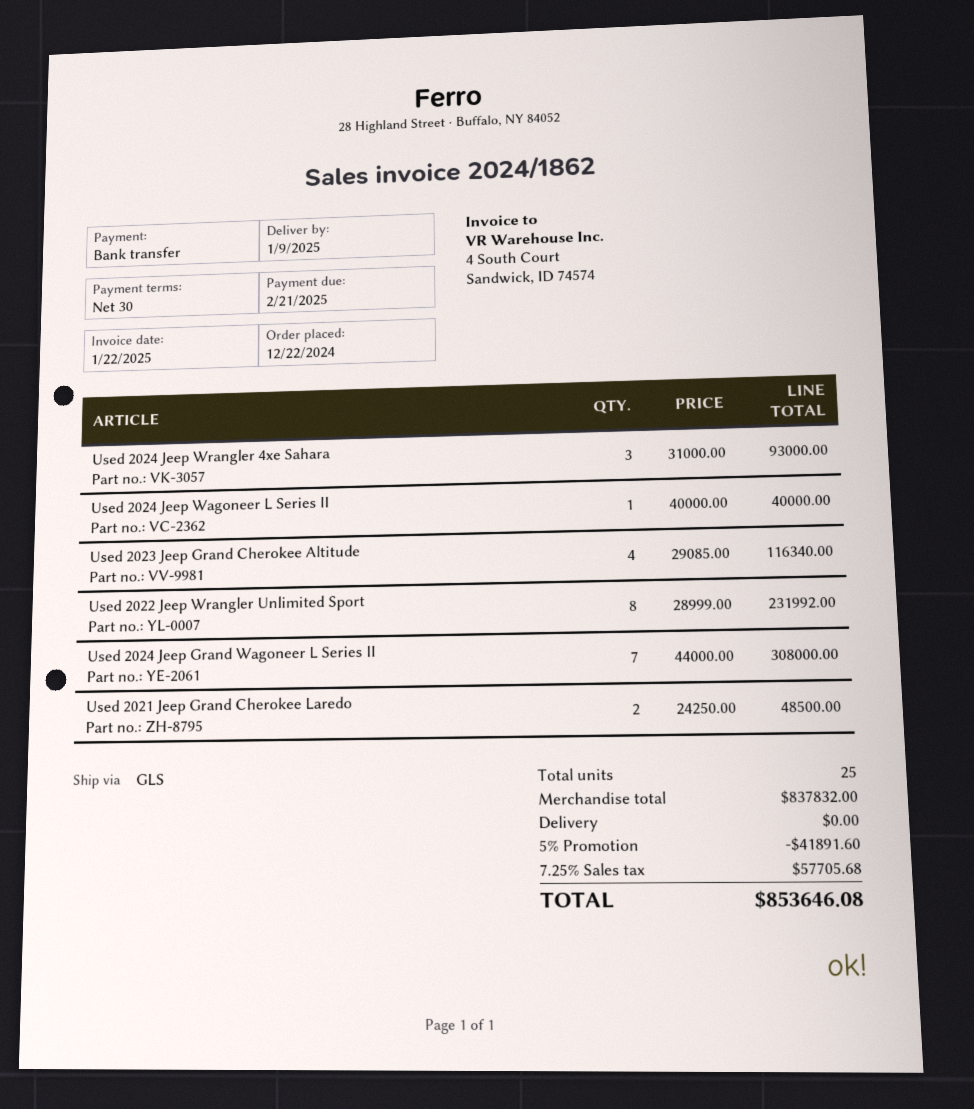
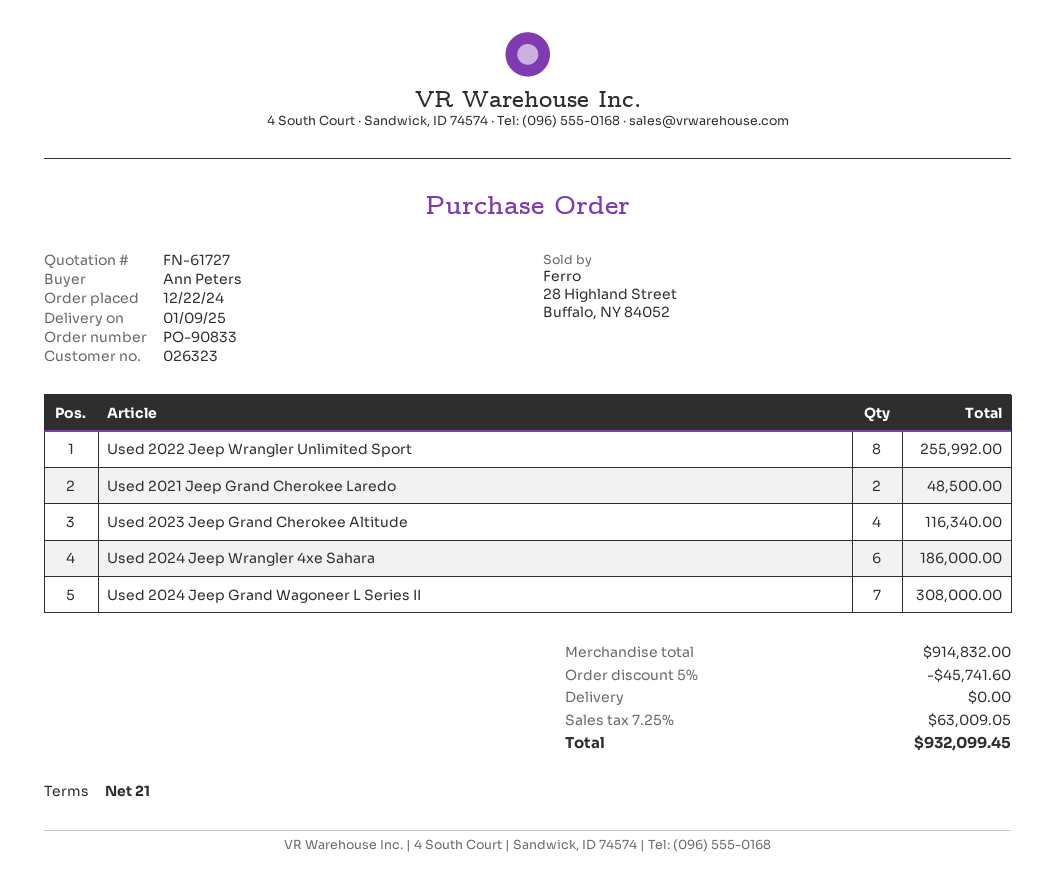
payment terms: 30 days -> 21 days
Used 2024 Jeep Wrangler 4xe Sahara: 3 for 93000.00 -> 6 for 186000.00
Used 2024 Jeep Wagoneer L Series II: 1 for 40000.00 -> none
Used 2022 Jeep Wrangler Unlimited Sport: 8 for 231992.00 -> 8 for 255992.00
subtotal: 837832.00 -> 914832.00
discount: 5% = 41891.60 -> 5% = 45741.60
tax: 7.25% = 57705.68 -> 7.25% = 63009.05
total: 853646.08 -> 932099.45

